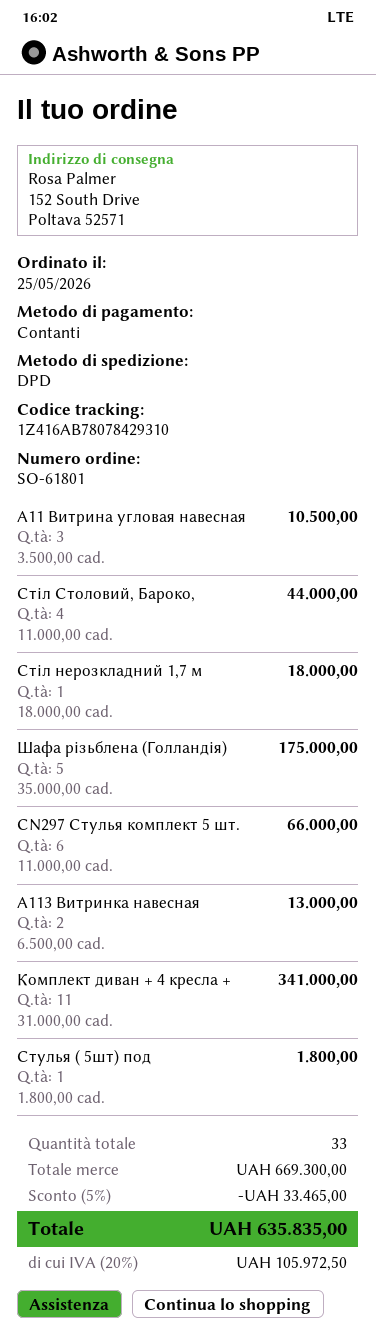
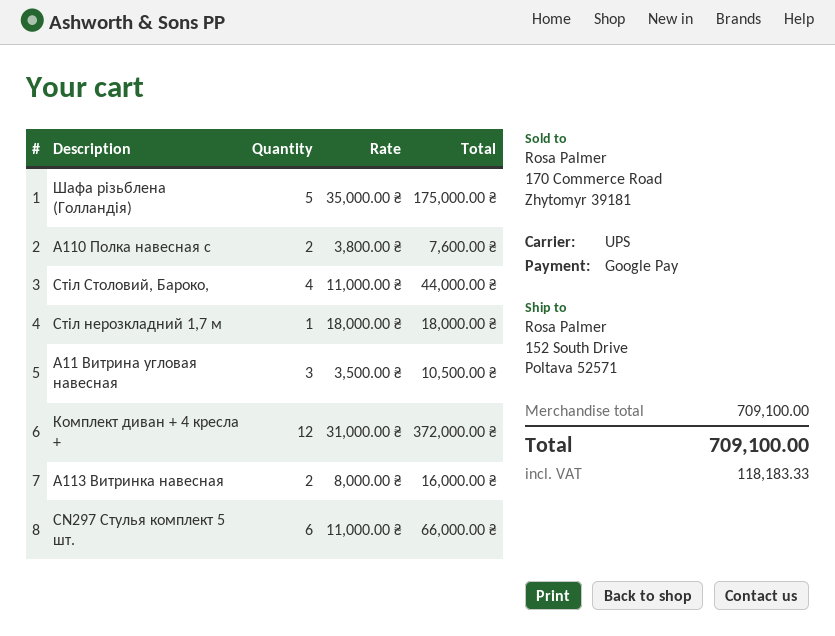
payment method: cash -> Google Pay
shipping method: DPD -> UPS
А113 Витринка навесная: 2 x 6500.00 = 13000.00 -> 2 x 8000.00 = 16000.00
Комплект диван + 4 кресла +: 11 x 31000.00 = 341000.00 -> 12 x 31000.00 = 372000.00
Стулья ( 5шт) под: 1 x 1800.00 = 1800.00 -> none
А110 Полка навесная с: none -> 2 x 3800.00 = 7600.00
subtotal: 669300.00 -> 709100.00
discount: 5% = 33465.00 -> none
tax: 105972.50 -> 118183.33
total: 635835.00 -> 709100.00

